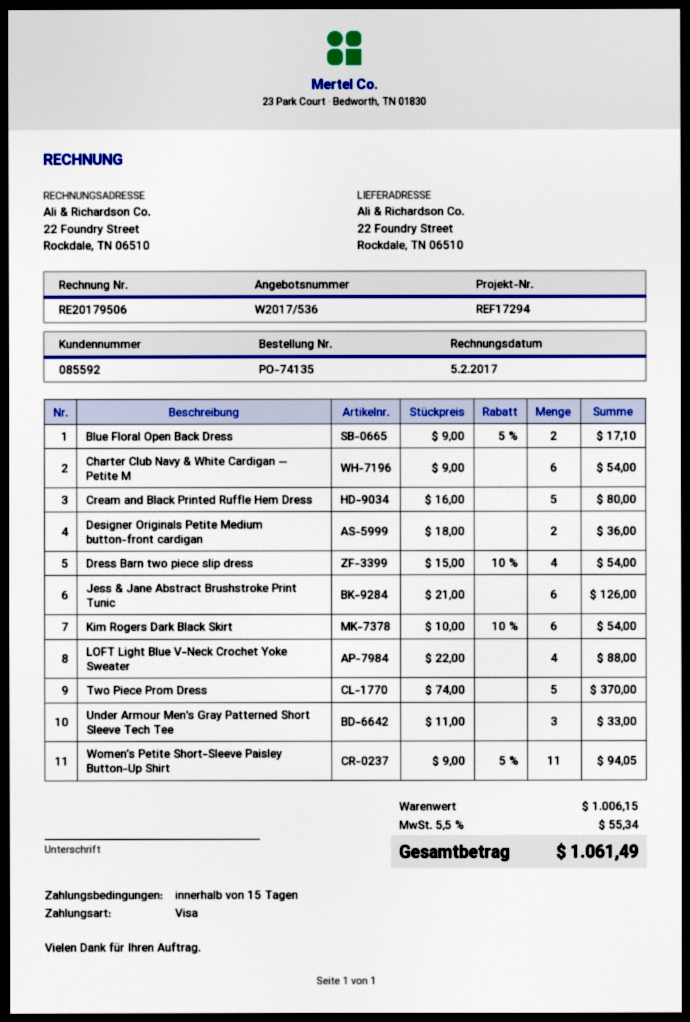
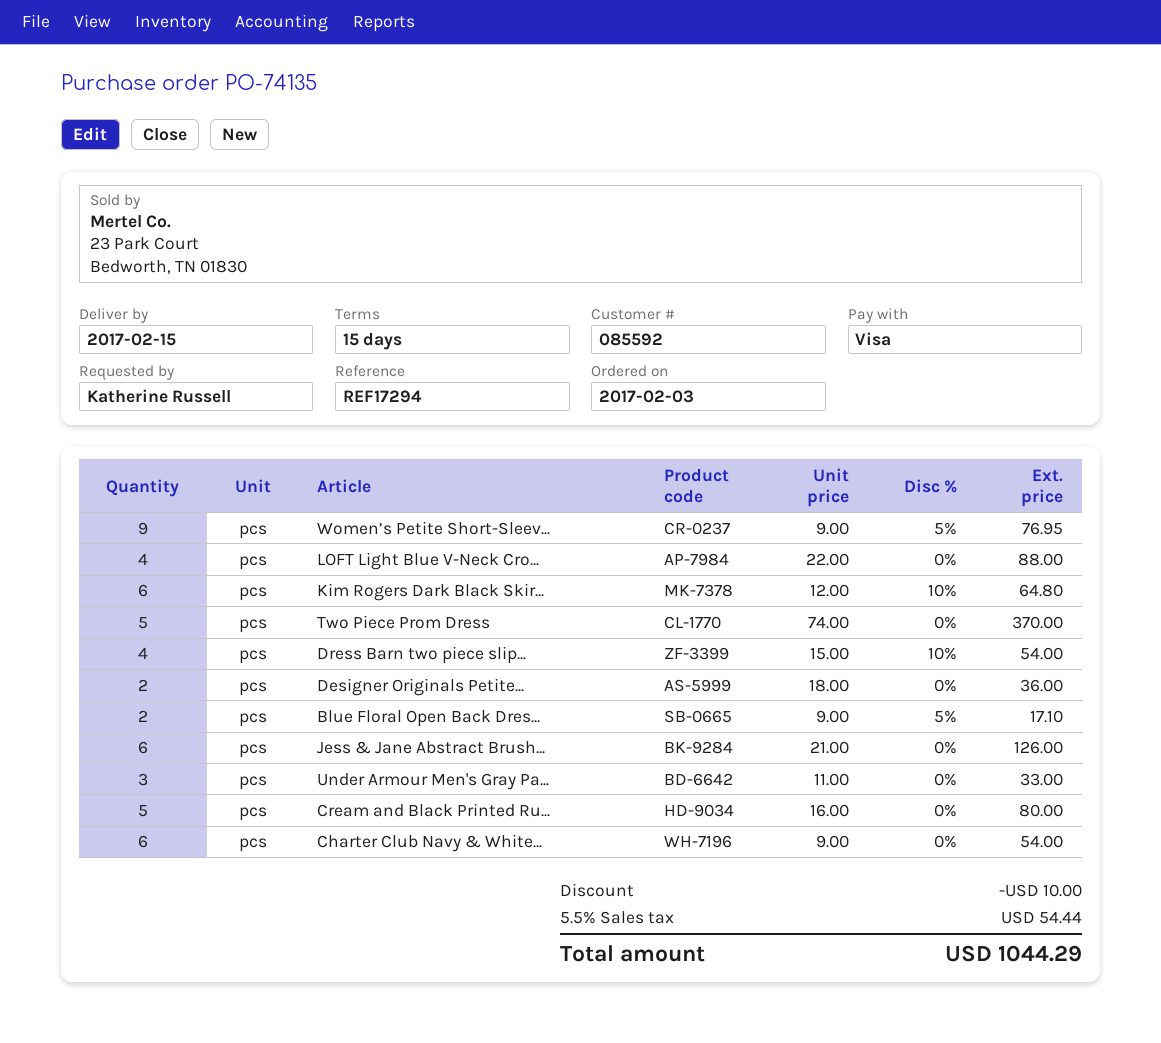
Kim Rogers Dark Black Skirt: 6 x 10.00 - 10% = 54.00 -> 6 x 12.00 - 10% = 64.80
Women’s Petite Short-Sleeve Paisley Button-Up Shirt: 11 x 9.00 - 5% = 94.05 -> 9 x 9.00 - 5% = 76.95
discount: none -> 10.00
tax: 5.5% = 55.34 -> 5.5% = 54.44
total: 1061.49 -> 1044.29

